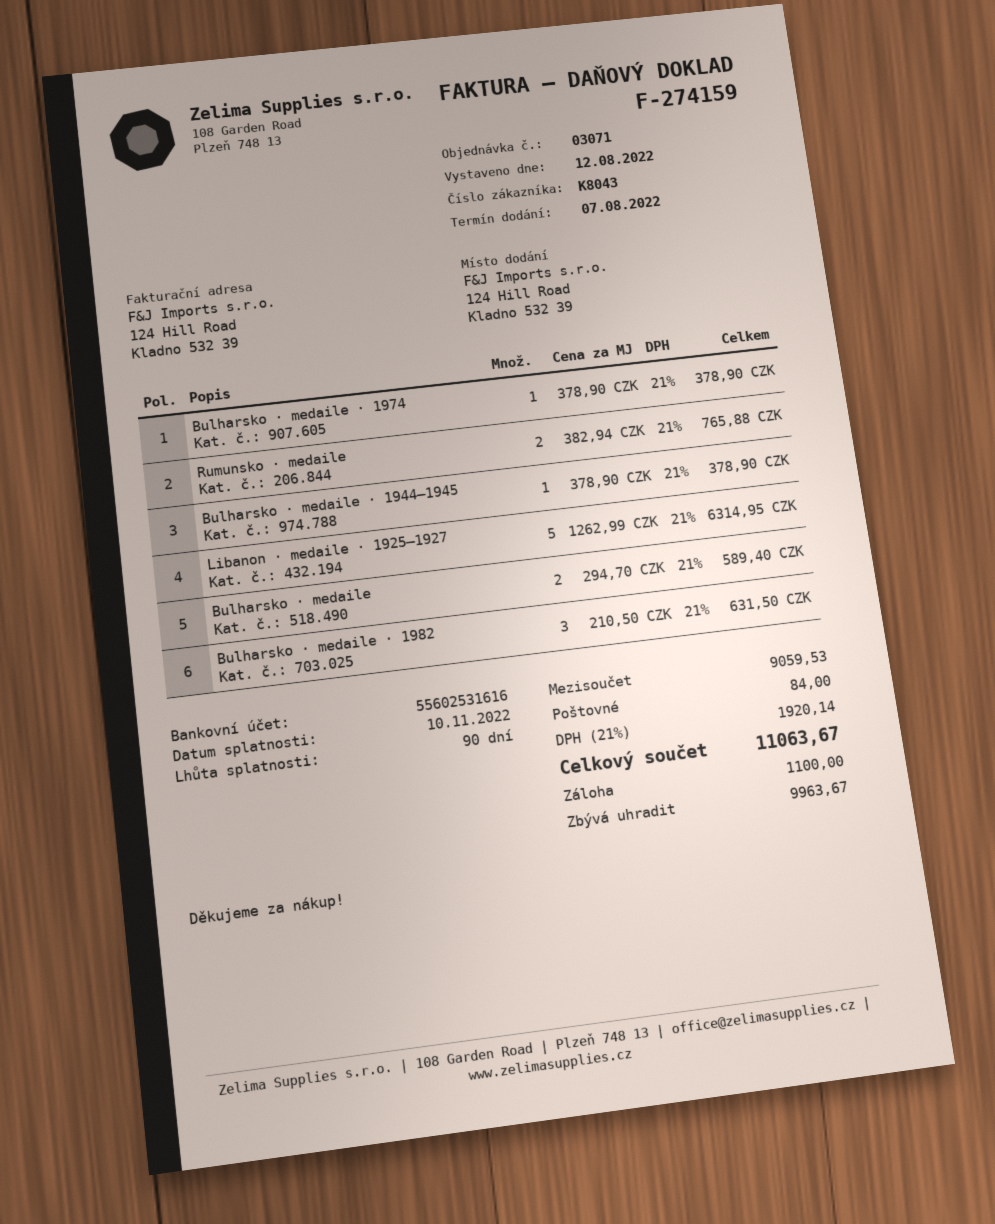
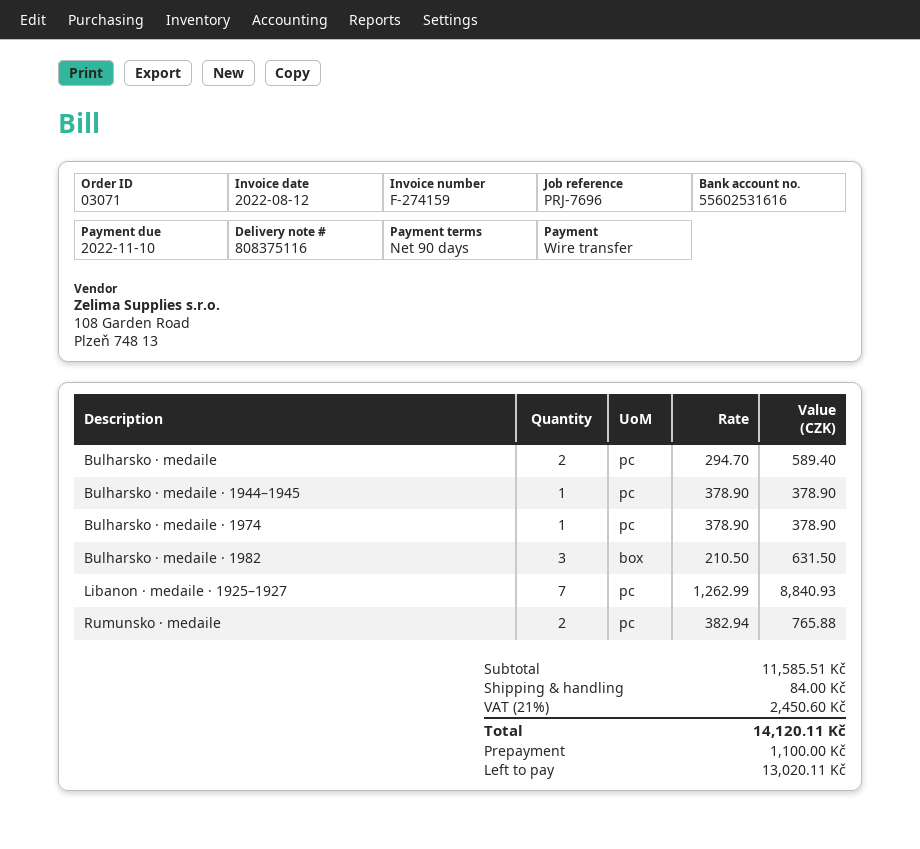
Libanon · medaile · 1925–1927: 5 x 1262.99 = 6314.95 -> 7 x 1262.99 = 8840.93
subtotal: 9059.53 -> 11585.51
tax: 21% = 1920.14 -> 21% = 2450.60
total: 11063.67 -> 14120.11
balance: 9963.67 -> 13020.11

